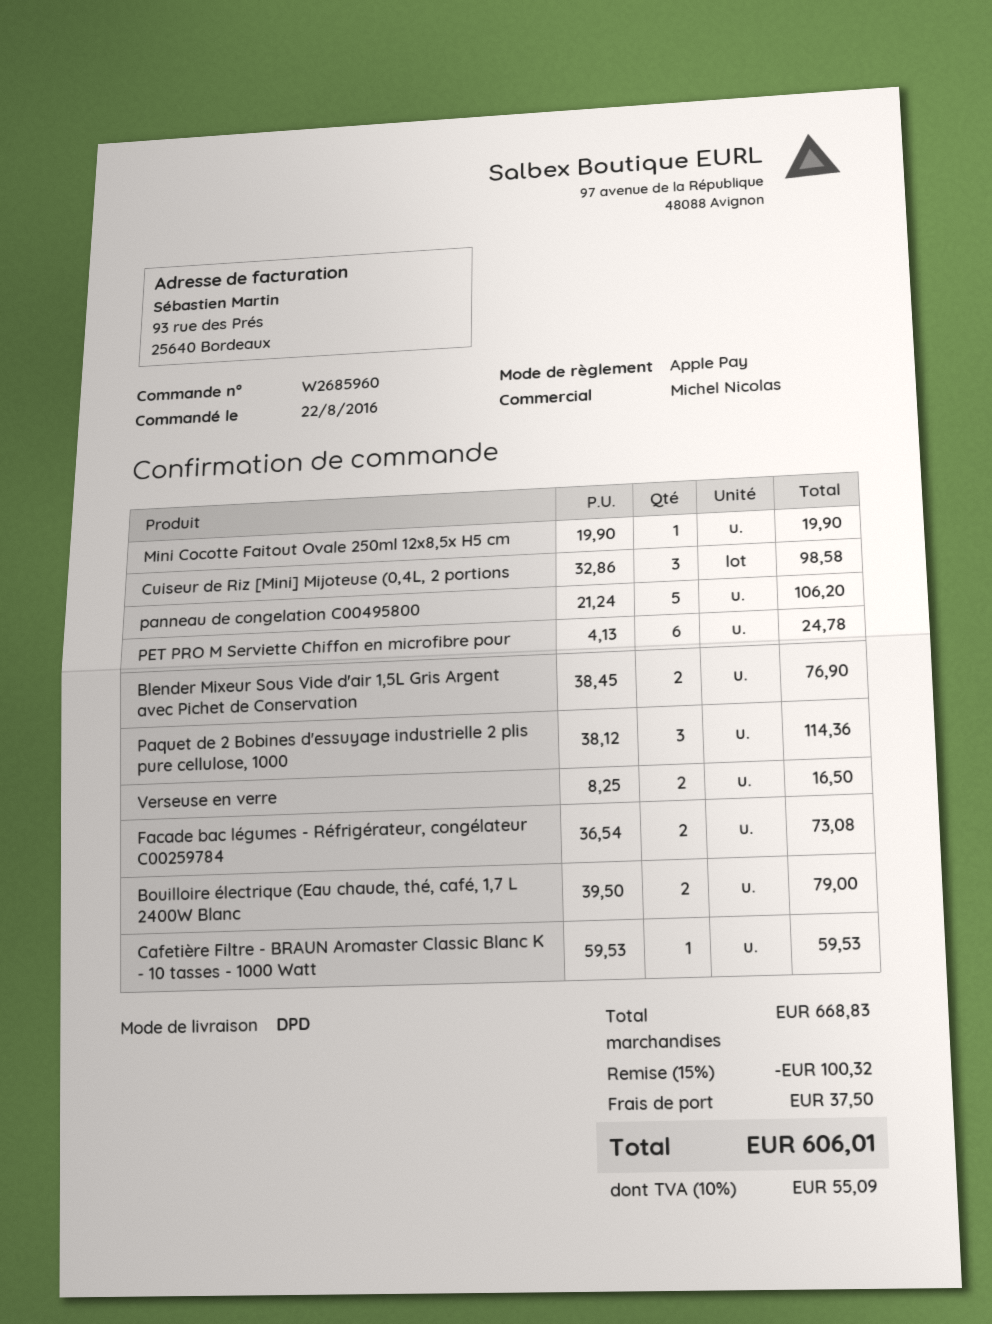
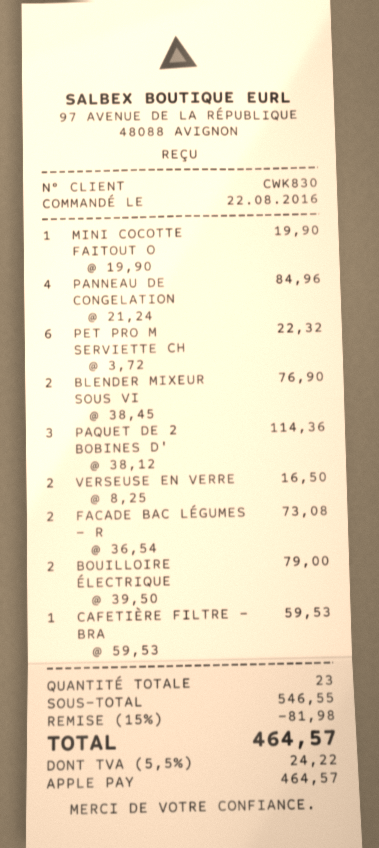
Cuiseur de Riz [Mini] Mijoteuse (0,4L, 2 portions: 3 x 32.86 = 98.58 -> none
panneau de congelation C00495800: 5 x 21.24 = 106.20 -> 4 x 21.24 = 84.96
PET PRO M Serviette Chiffon en microfibre pour: 6 x 4.13 = 24.78 -> 6 x 3.72 = 22.32
subtotal: 668.83 -> 546.55
discount: 15% = 100.32 -> 15% = 81.98
shipping: 37.50 -> none
tax: 10% = 55.09 -> 5.5% = 24.22
total: 606.01 -> 464.57

